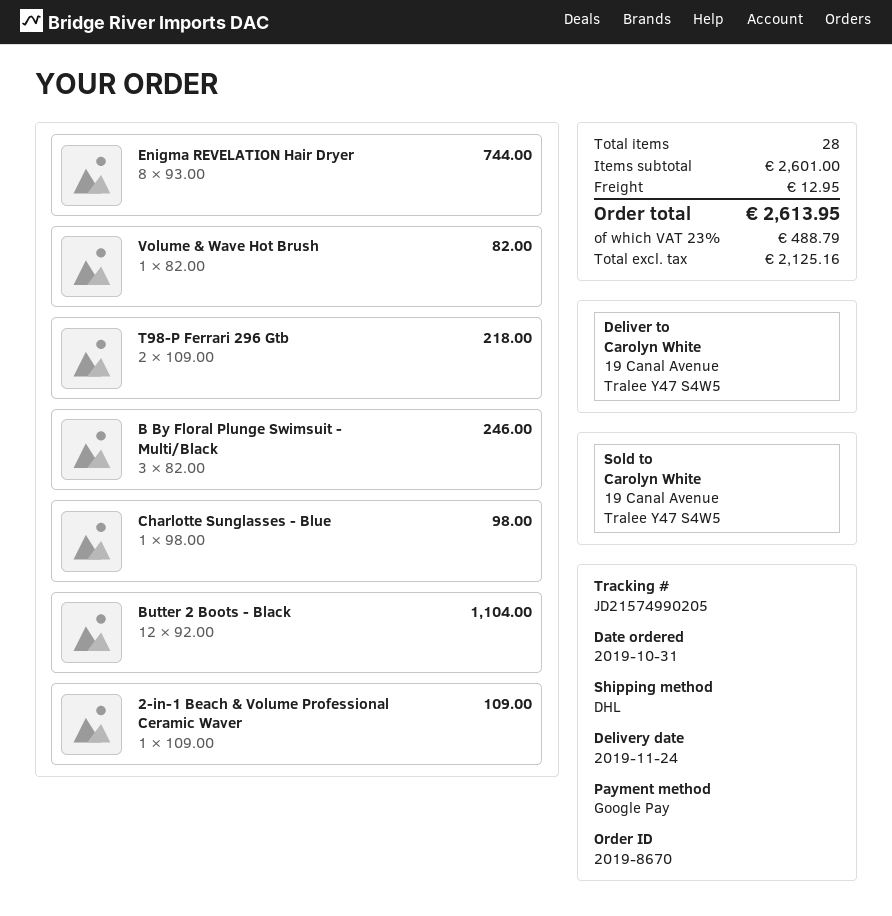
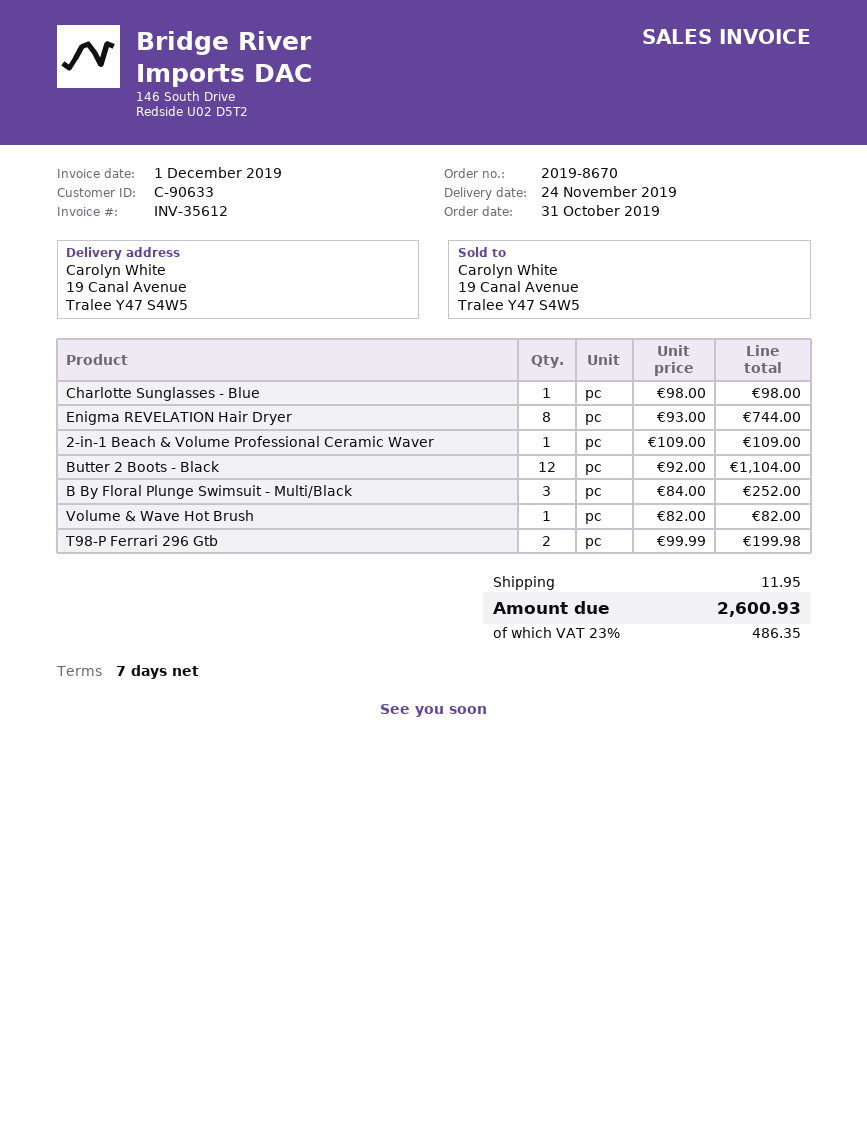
T98-P Ferrari 296 Gtb: 2 x 109.00 = 218.00 -> 2 x 99.99 = 199.98
B By Floral Plunge Swimsuit - Multi/Black: 3 x 82.00 = 246.00 -> 3 x 84.00 = 252.00
shipping: 12.95 -> 11.95
tax: 23% = 488.79 -> 23% = 486.35
total: 2613.95 -> 2600.93

